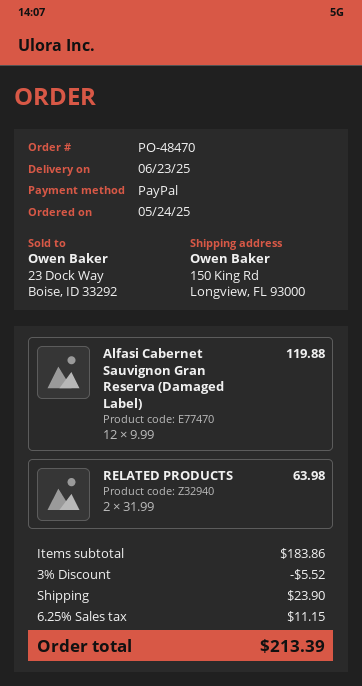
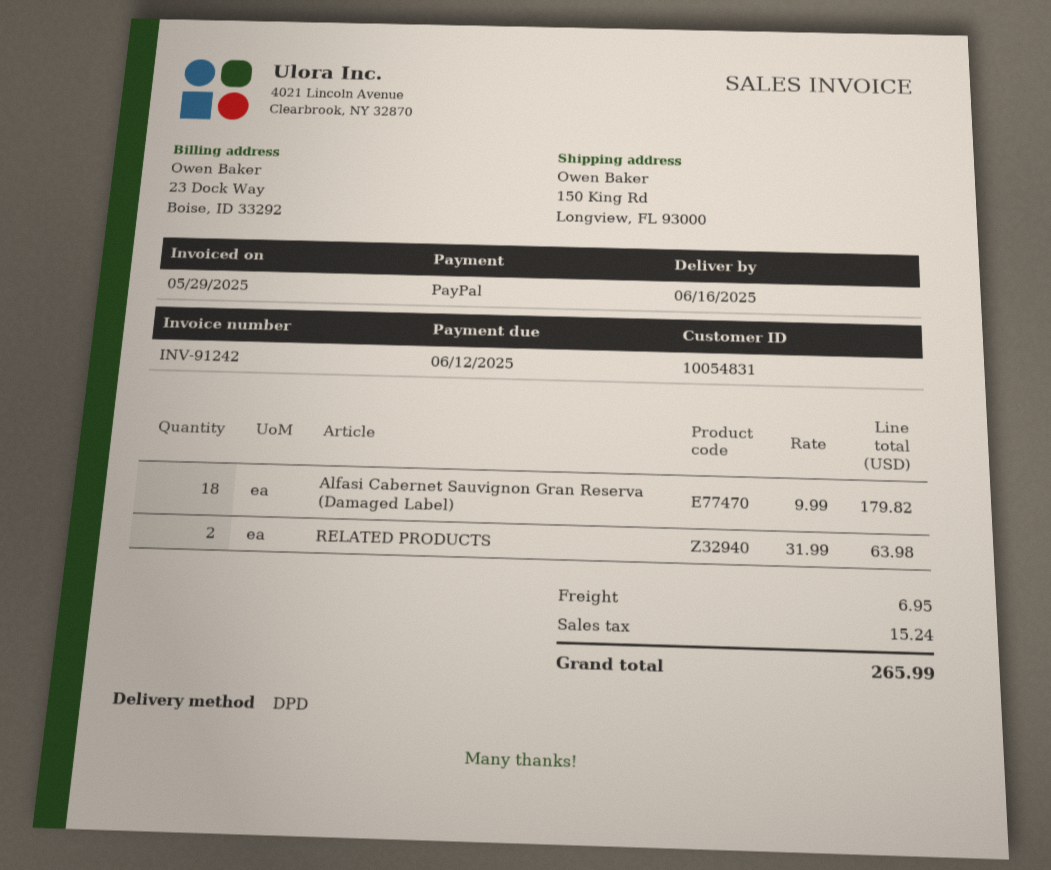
delivery date: 2025-06-23 -> 2025-06-16
Alfasi Cabernet Sauvignon Gran Reserva (Damaged Label): 12 x 9.99 = 119.88 -> 18 x 9.99 = 179.82
discount: 3% = 5.52 -> none
shipping: 23.90 -> 6.95
tax: 11.15 -> 15.24
total: 213.39 -> 265.99

